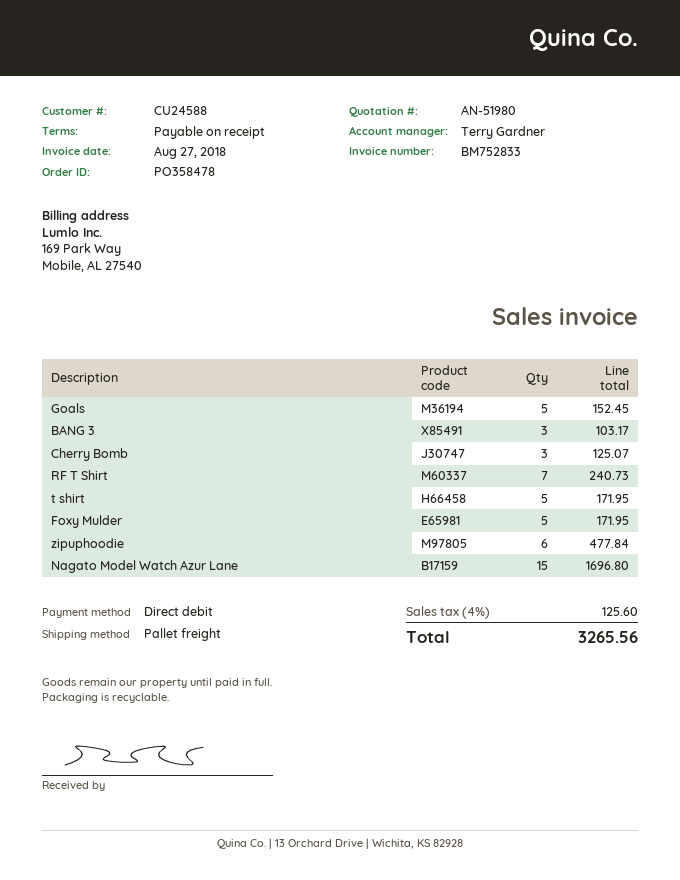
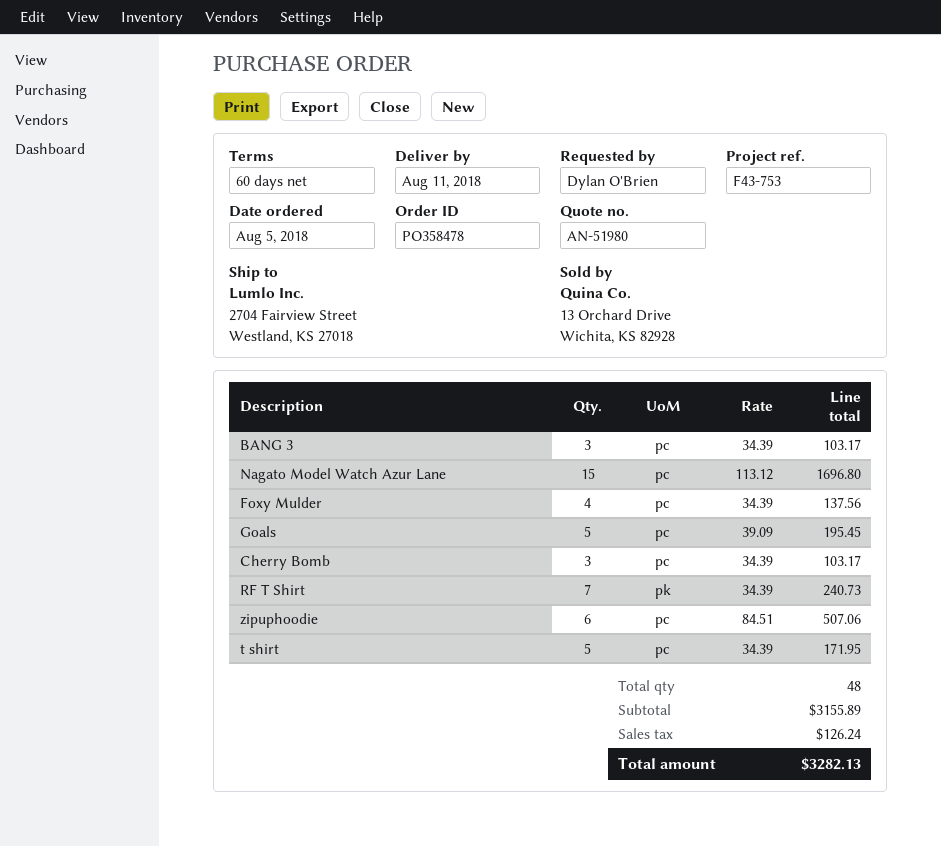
payment terms: on receipt -> 60 days
Goals: 5 for 152.45 -> 5 for 195.45
Cherry Bomb: 3 for 125.07 -> 3 for 103.17
Foxy Mulder: 5 for 171.95 -> 4 for 137.56
zipuphoodie: 6 for 477.84 -> 6 for 507.06
tax: 125.60 -> 126.24
total: 3265.56 -> 3282.13

